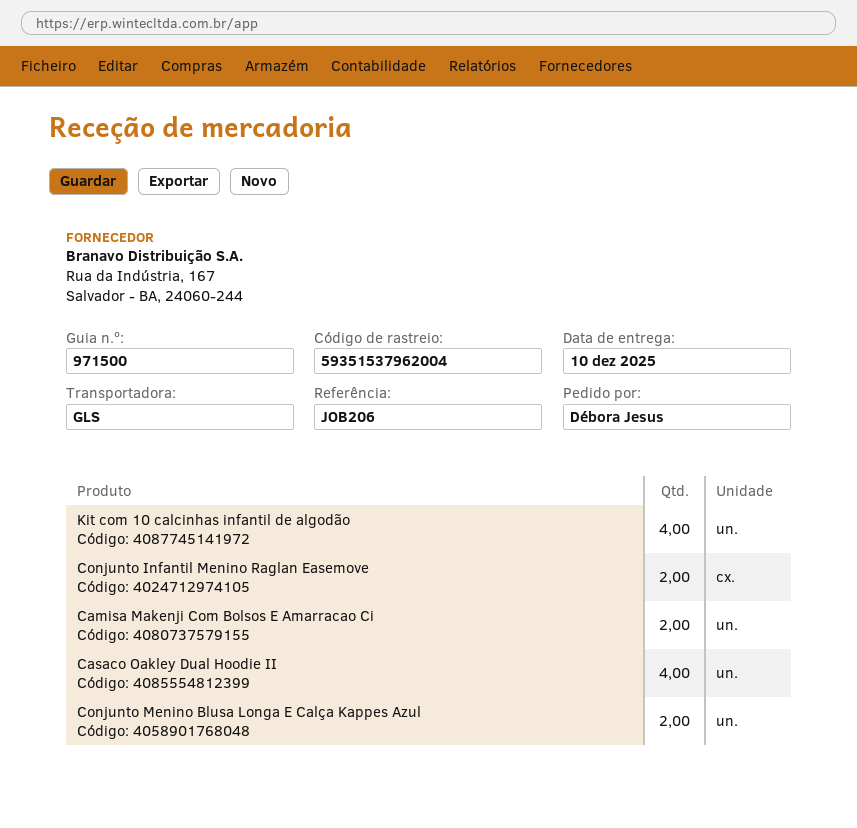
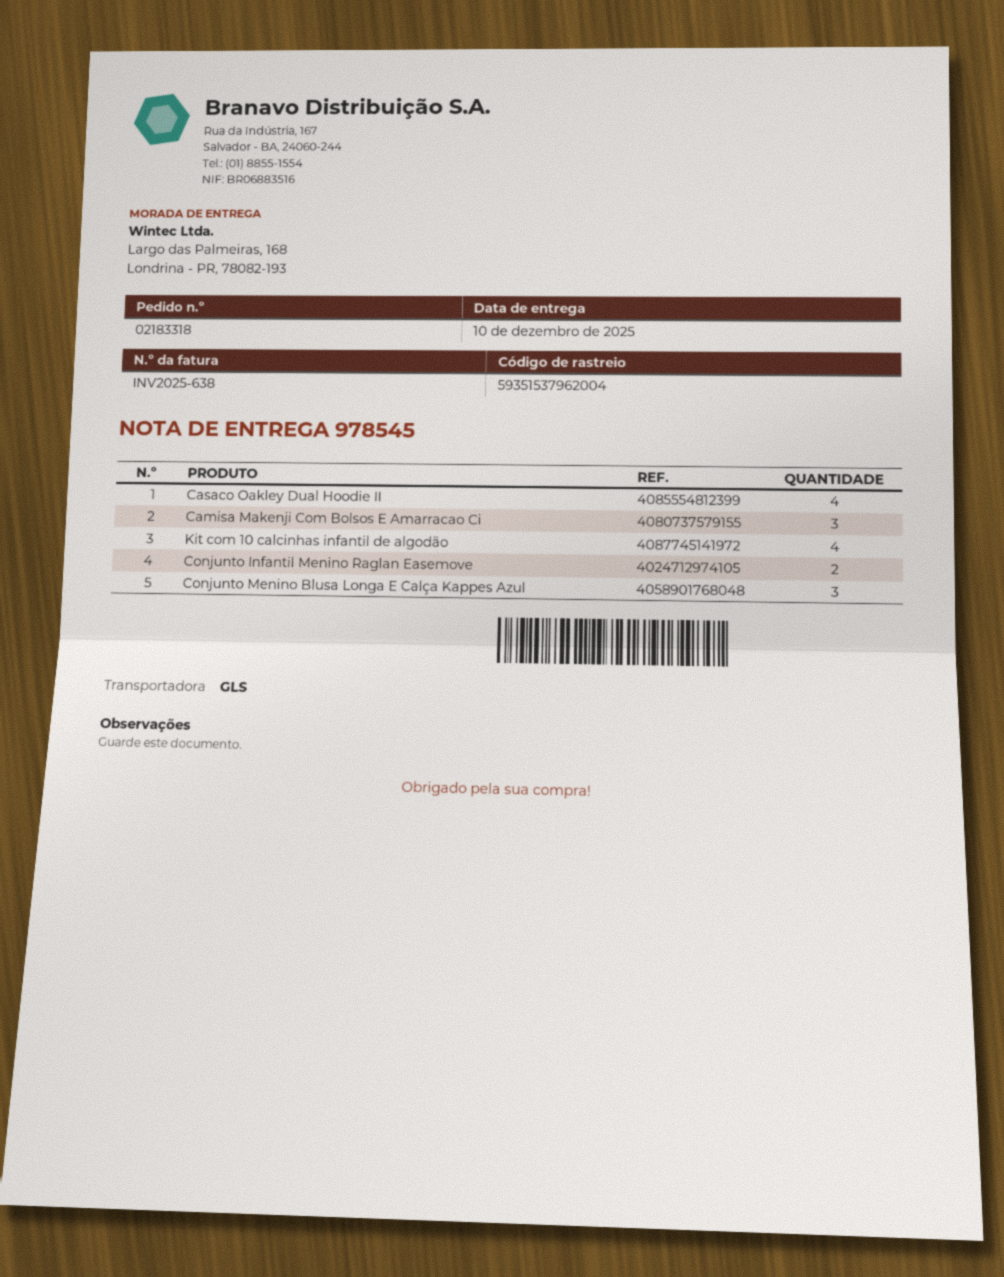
delivery note number: 971500 -> 978545
Camisa Makenji Com Bolsos E Amarracao Ci: 2 -> 3
Conjunto Menino Blusa Longa E Calça Kappes Azul: 2 -> 3

